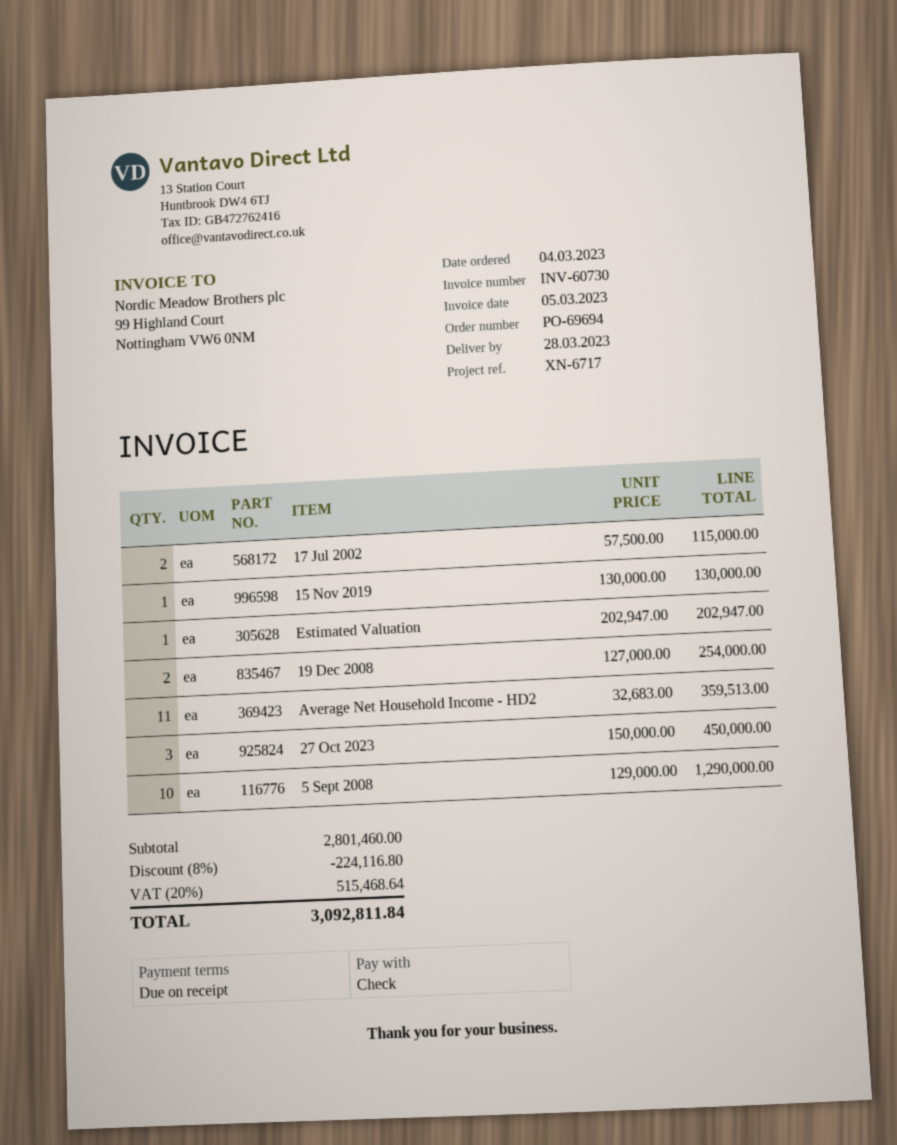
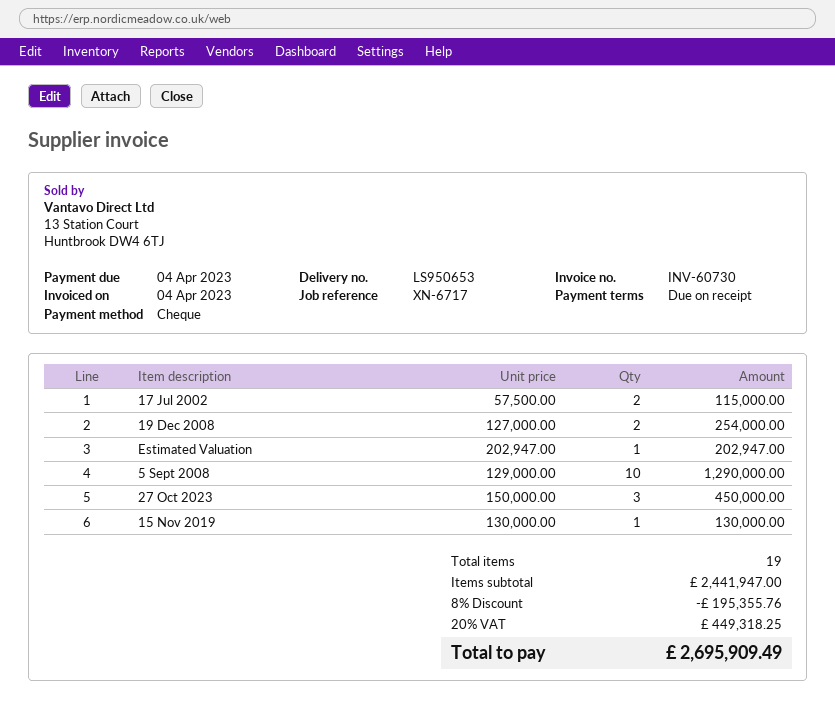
invoice date: 2023-03-05 -> 2023-04-04
Average Net Household Income - HD2: 11 x 32683.00 = 359513.00 -> none
subtotal: 2801460.00 -> 2441947.00
discount: 8% = 224116.80 -> 8% = 195355.76
tax: 20% = 515468.64 -> 20% = 449318.25
total: 3092811.84 -> 2695909.49

